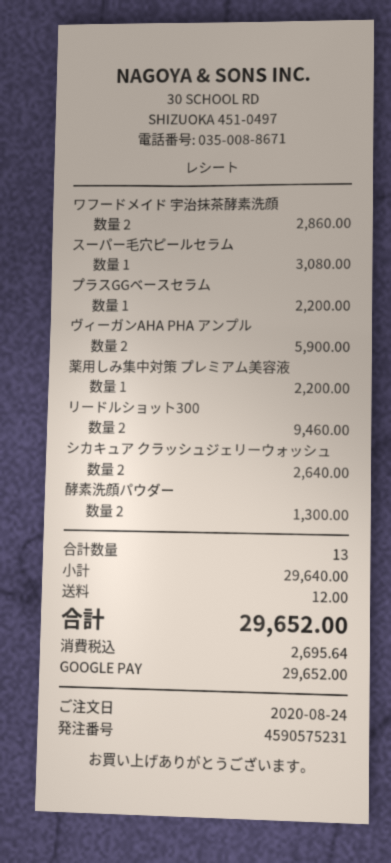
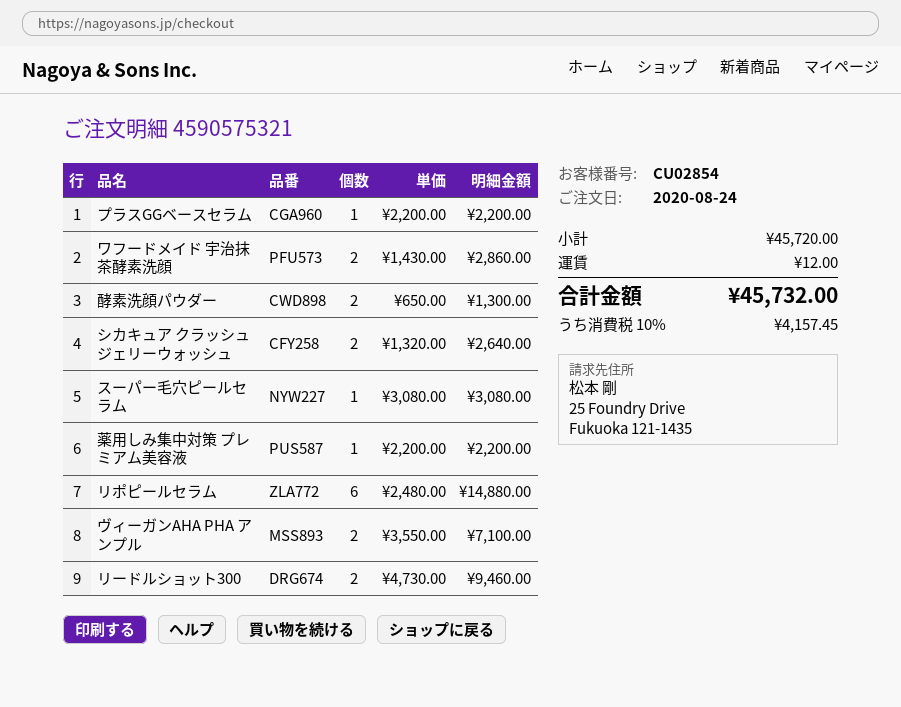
order number: 4590575231 -> 4590575321
ヴィーガンAHA PHA アンプル: 2 for 5900.00 -> 2 for 7100.00
リポピールセラム: none -> 6 for 14880.00
subtotal: 29640.00 -> 45720.00
tax: 2695.64 -> 4157.45
total: 29652.00 -> 45732.00

